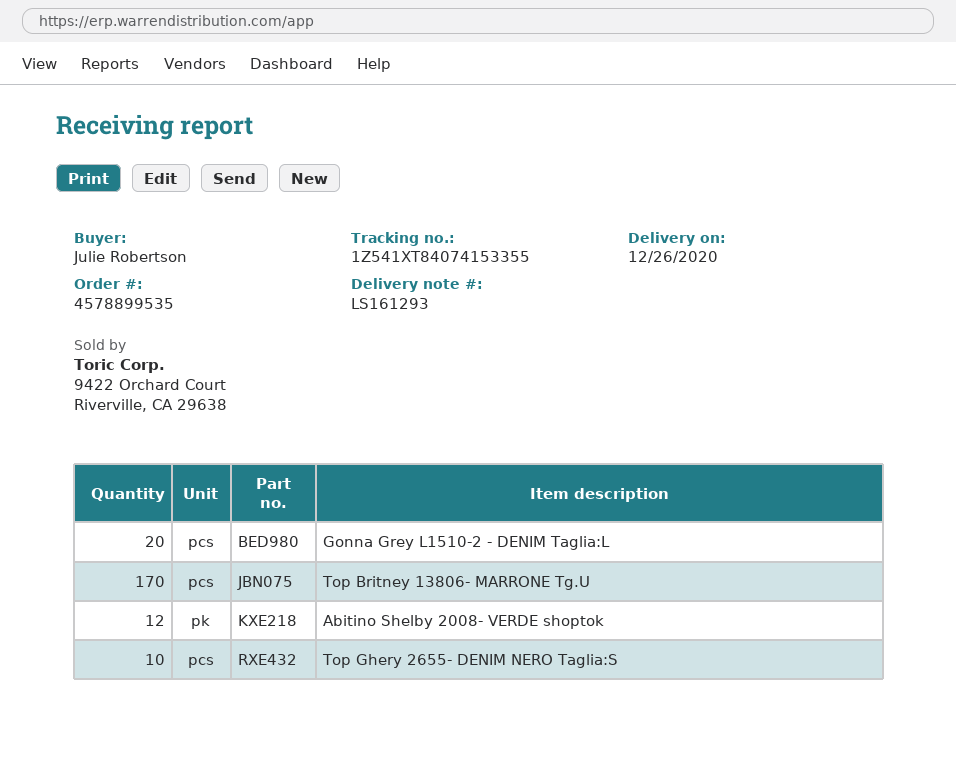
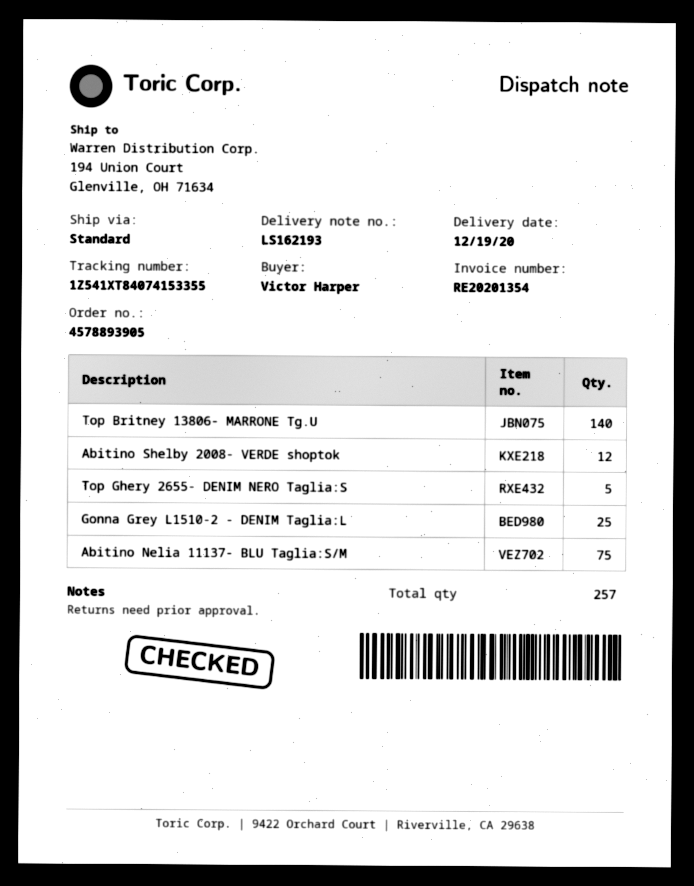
order number: 4578899535 -> 4578893905
delivery note number: LS161293 -> LS162193
delivery date: 2020-12-26 -> 2020-12-19
ordered by: Julie Robertson -> Victor Harper
Gonna Grey L1510-2 - DENIM Taglia:L: 20 -> 25
Top Britney 13806- MARRONE Tg.U: 170 -> 140
Top Ghery 2655- DENIM NERO Taglia:S: 10 -> 5
Abitino Nelia 11137- BLU Taglia:S/M: none -> 75

